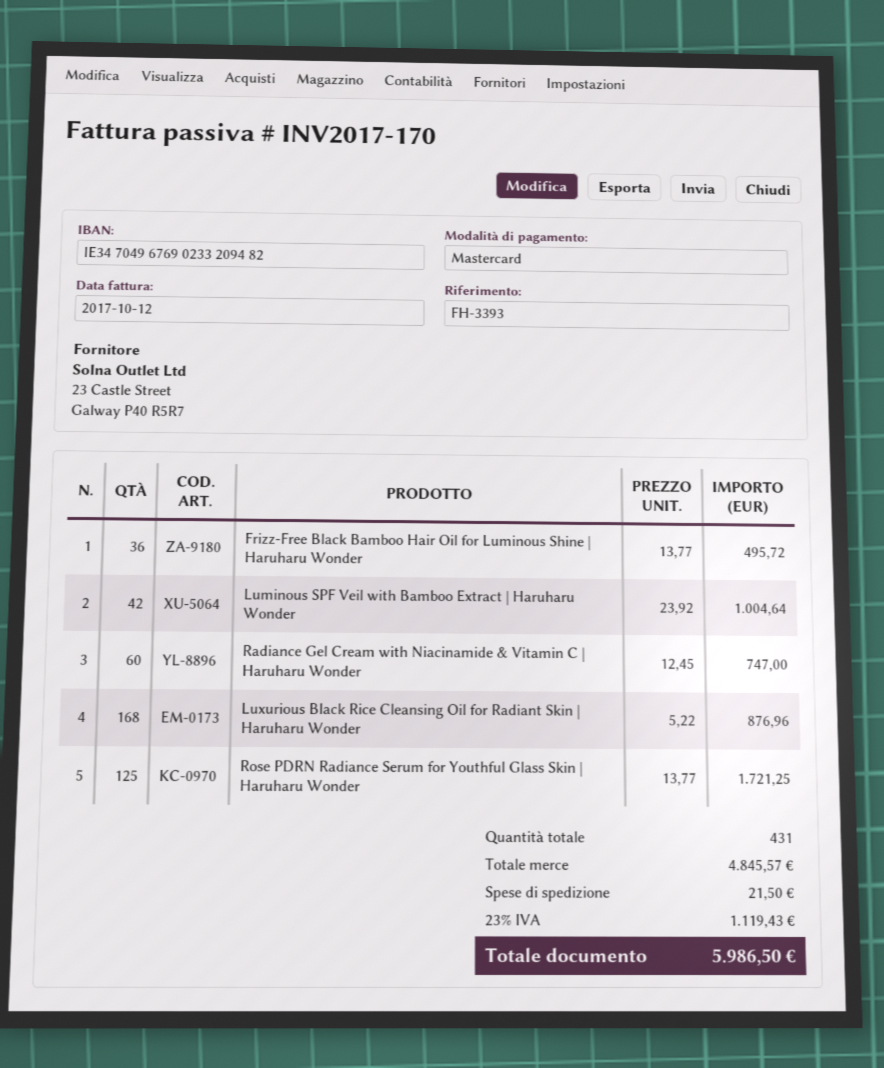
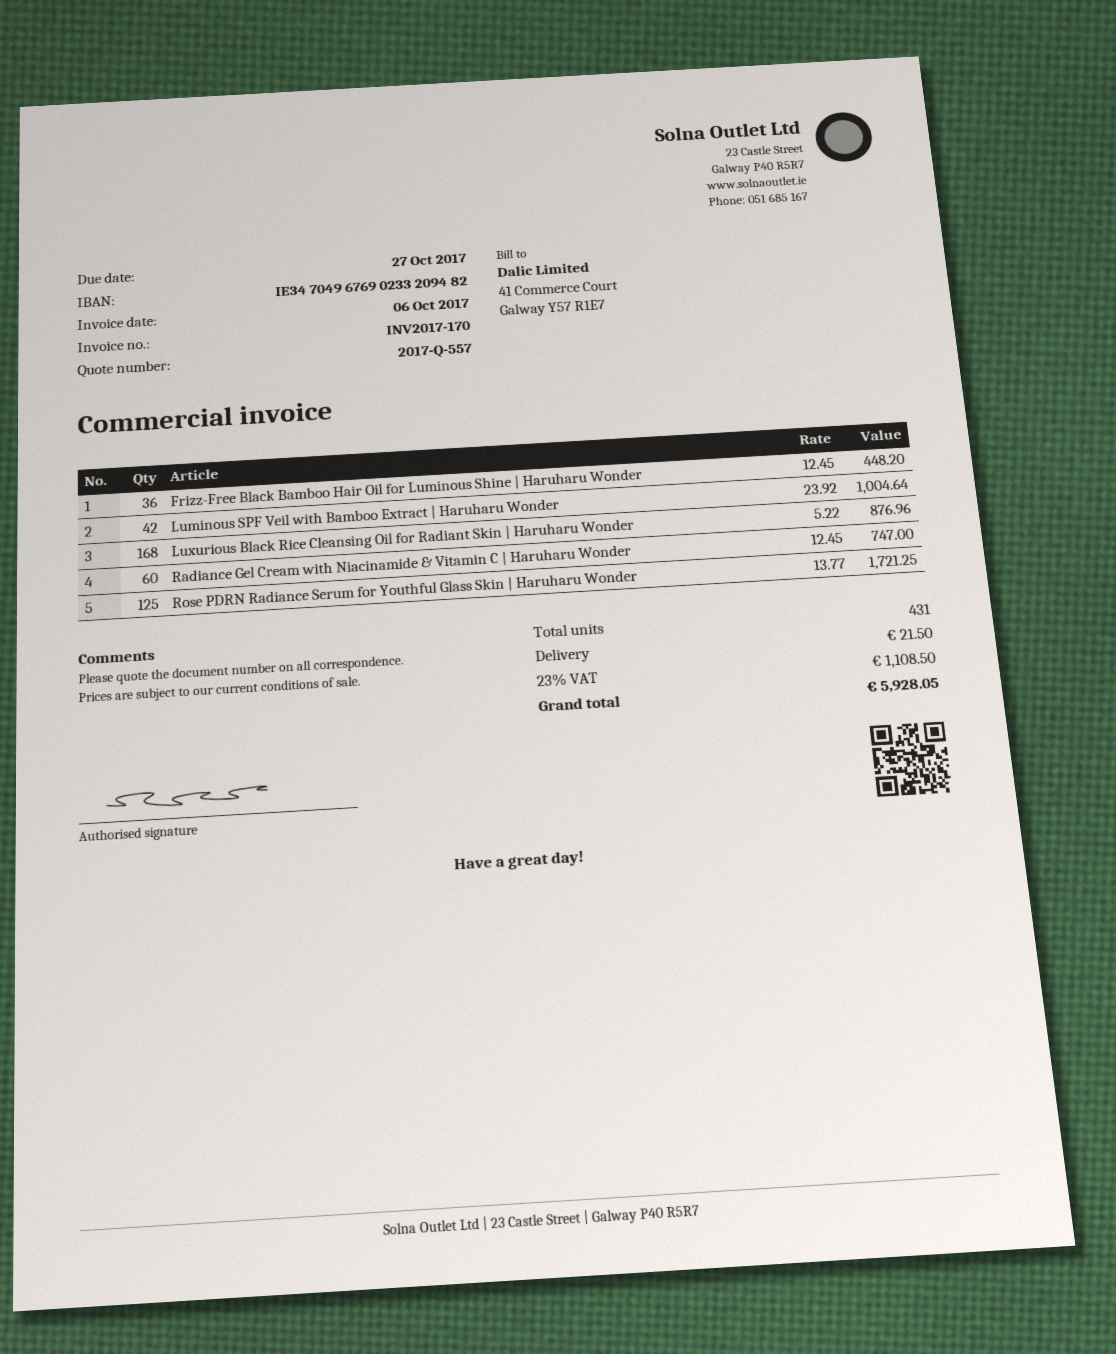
invoice date: 2017-10-12 -> 2017-10-06
Frizz-Free Black Bamboo Hair Oil for Luminous Shine | Haruharu Wonder: 36 x 13.77 = 495.72 -> 36 x 12.45 = 448.20
tax: 23% = 1119.43 -> 23% = 1108.50
total: 5986.50 -> 5928.05

